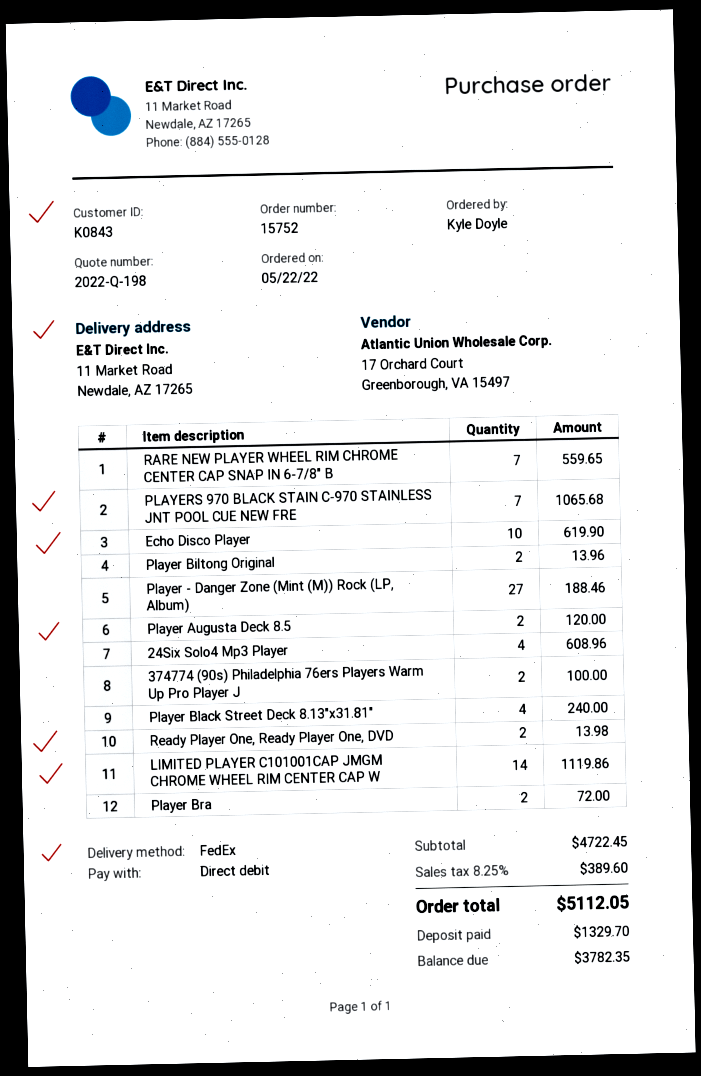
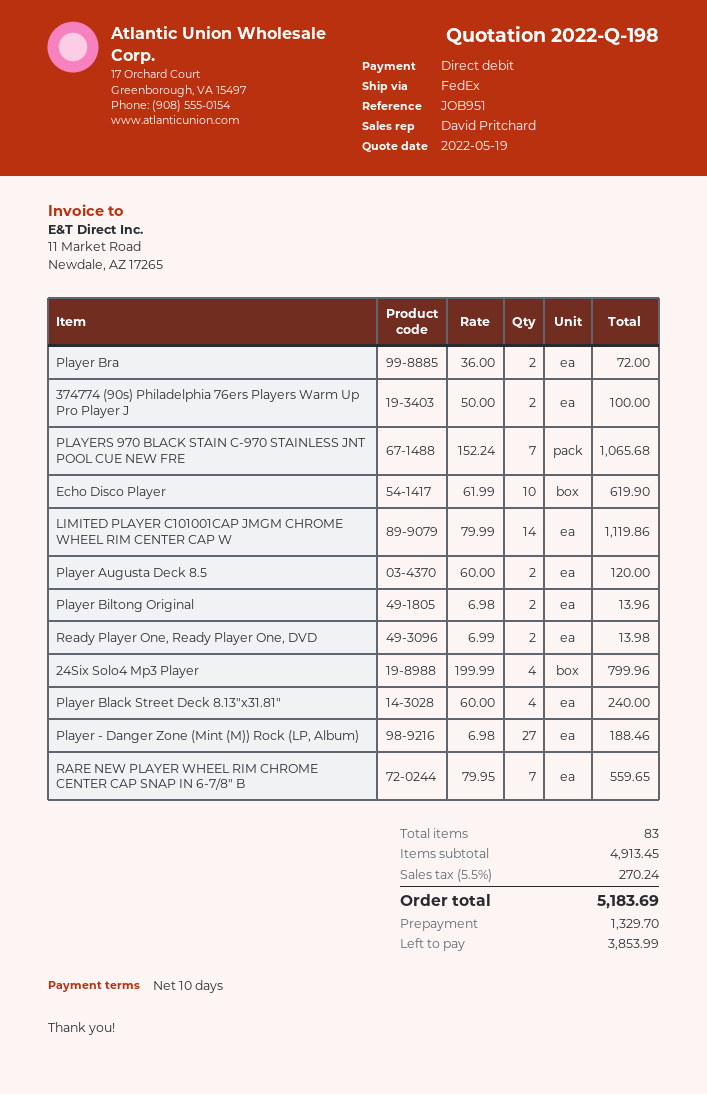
24Six Solo4 Mp3 Player: 4 for 608.96 -> 4 for 799.96
subtotal: 4722.45 -> 4913.45
tax: 8.25% = 389.60 -> 5.5% = 270.24
total: 5112.05 -> 5183.69
balance: 3782.35 -> 3853.99

